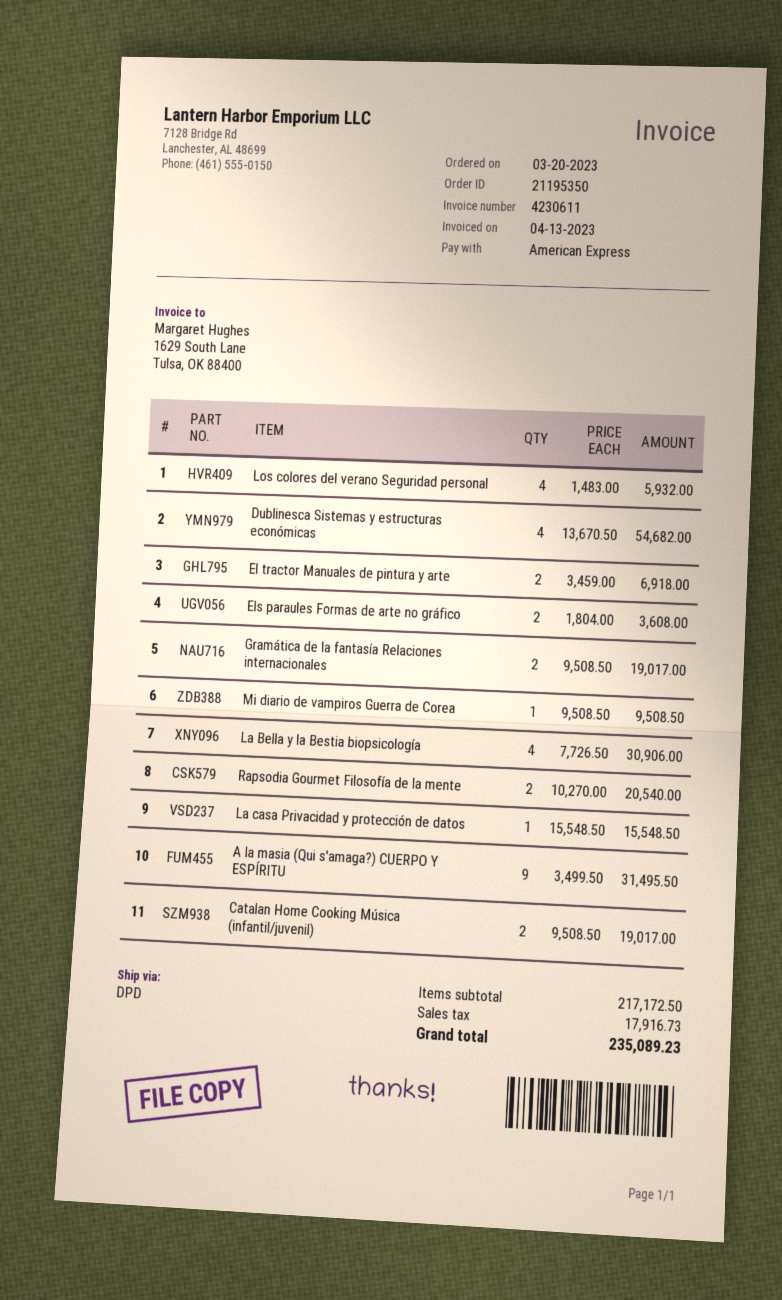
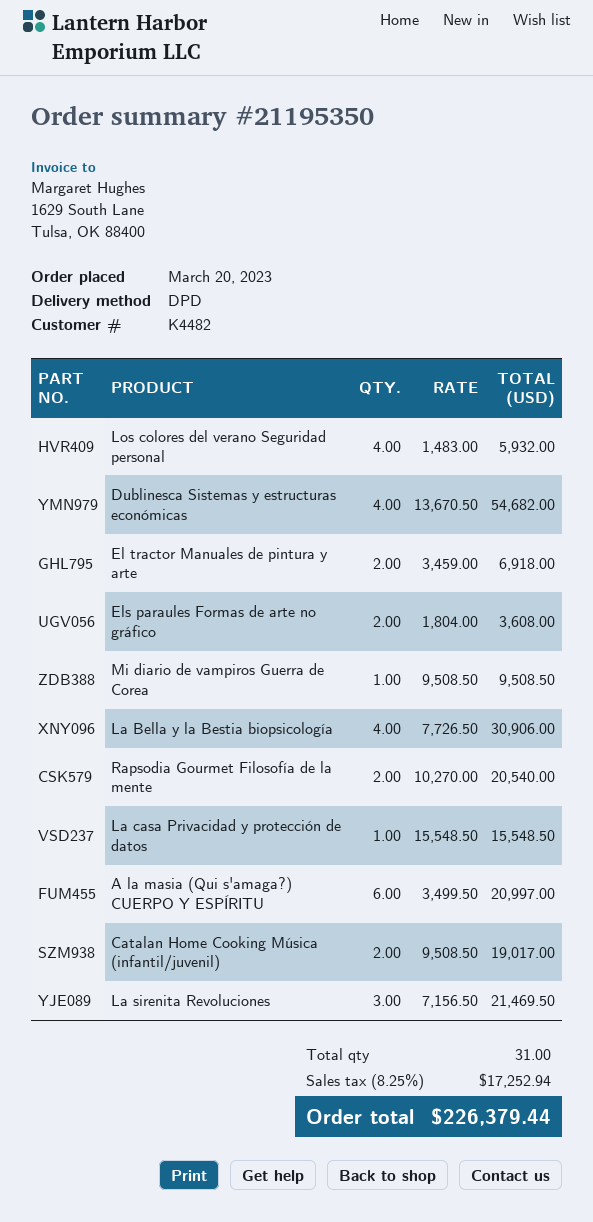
Gramática de la fantasía Relaciones internacionales: 2 x 9508.50 = 19017.00 -> none
A la masia (Qui s'amaga?) CUERPO Y ESPÍRITU: 9 x 3499.50 = 31495.50 -> 6 x 3499.50 = 20997.00
La sirenita Revoluciones: none -> 3 x 7156.50 = 21469.50
tax: 17916.73 -> 17252.94
total: 235089.23 -> 226379.44

